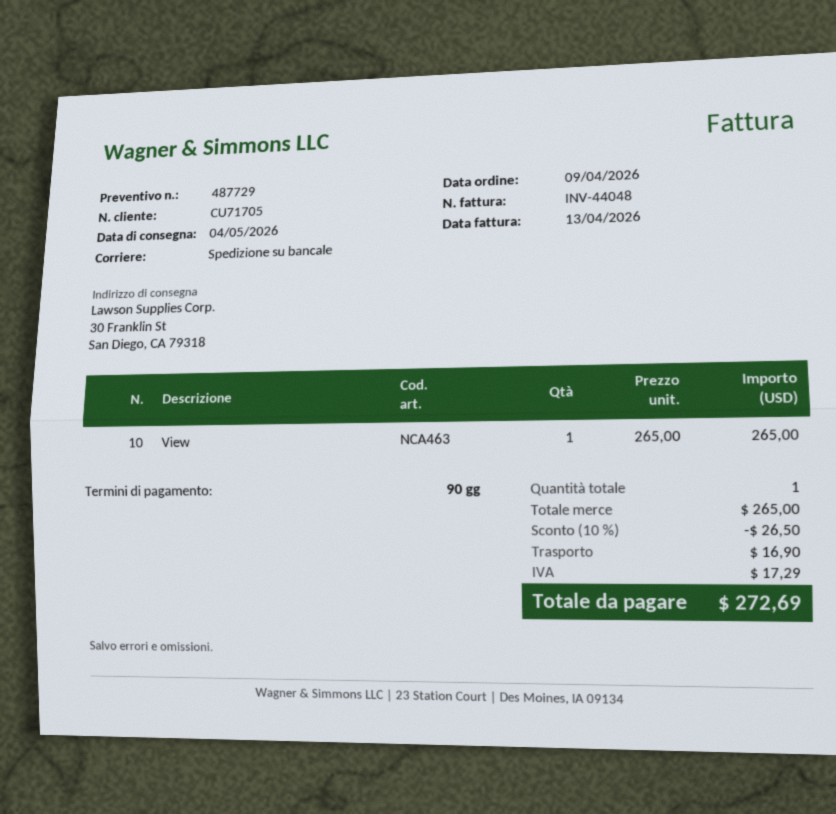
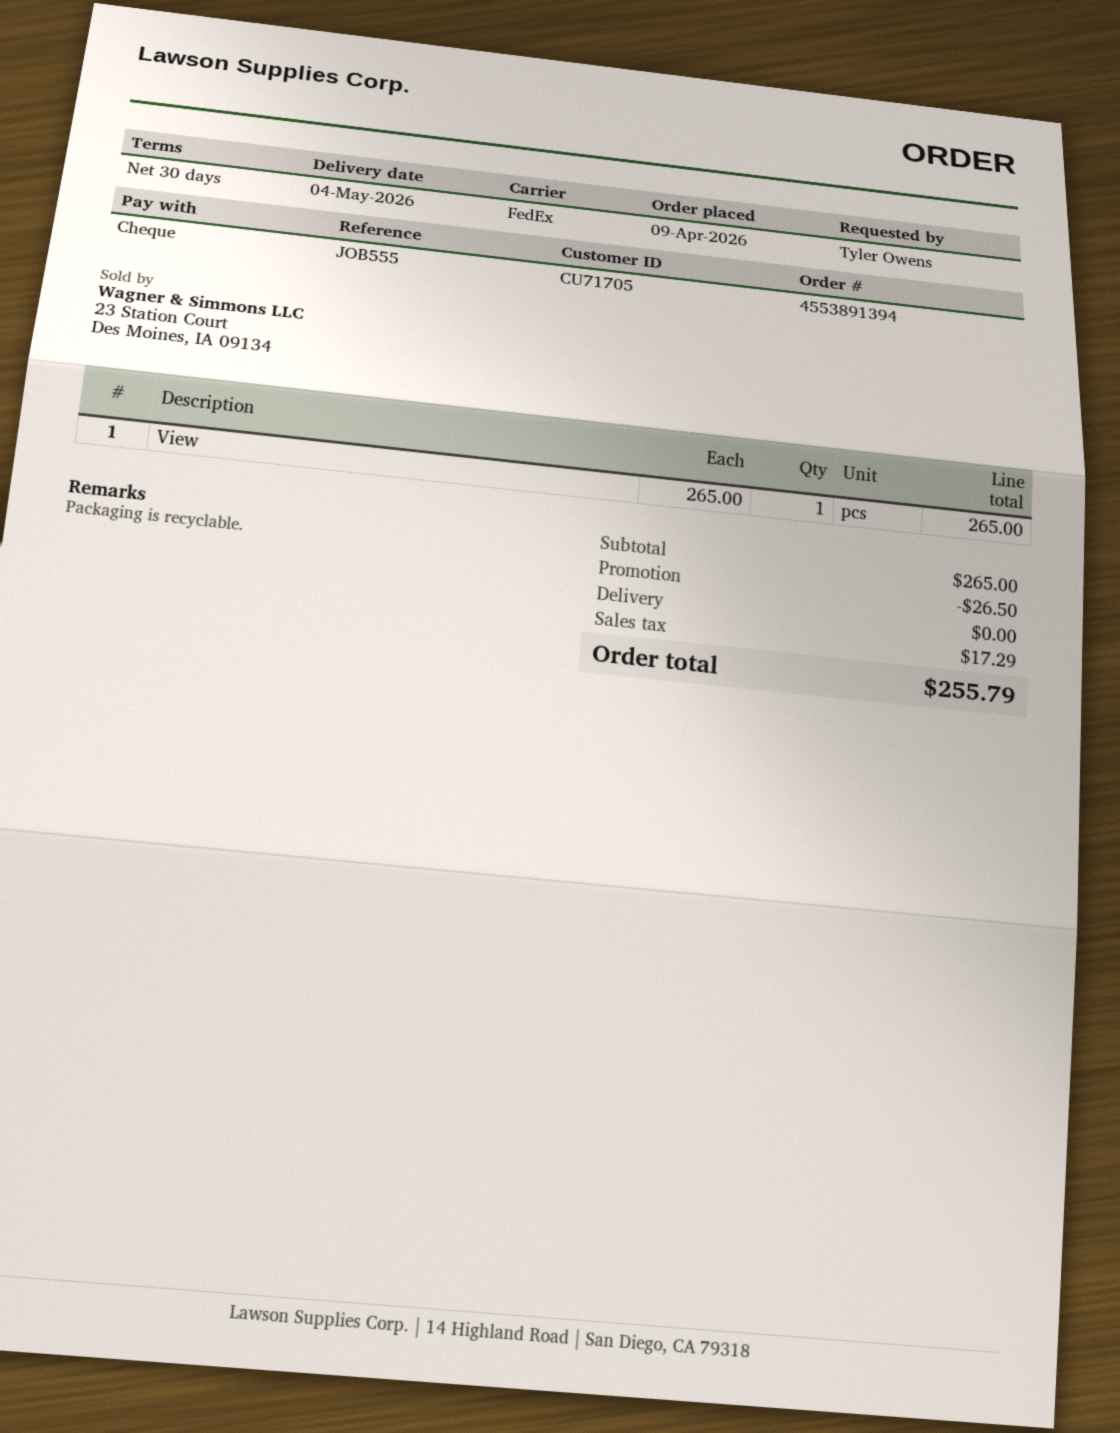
payment terms: 90 days -> 30 days
shipping method: pallet freight -> FedEx
shipping: 16.90 -> 0.00
total: 272.69 -> 255.79

